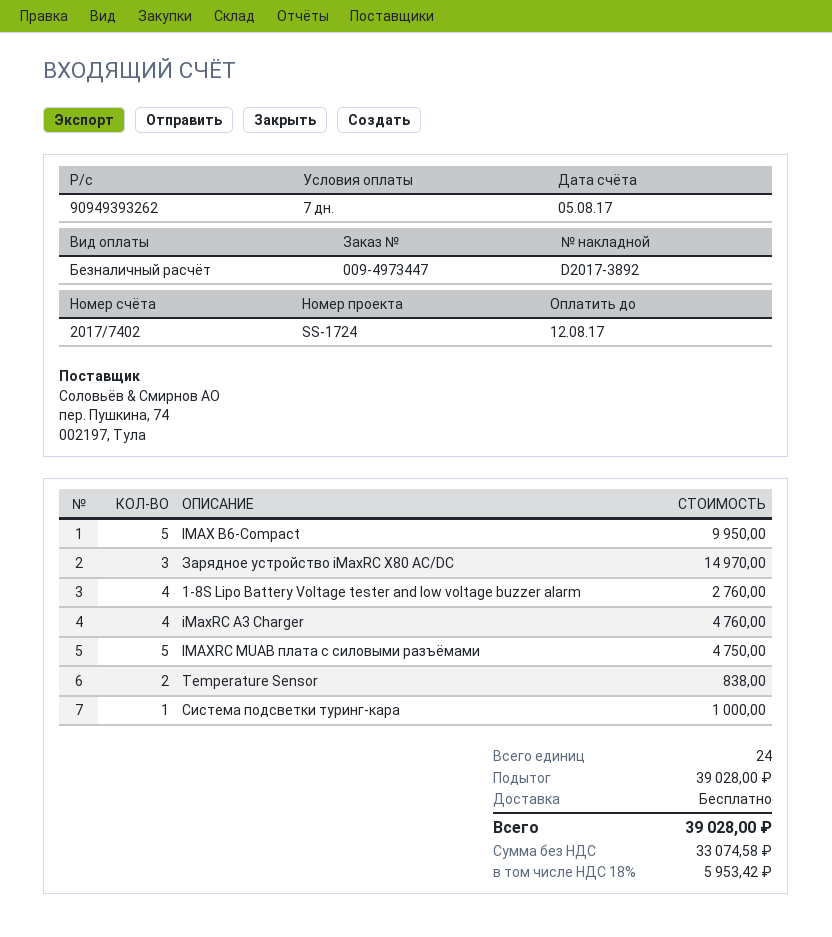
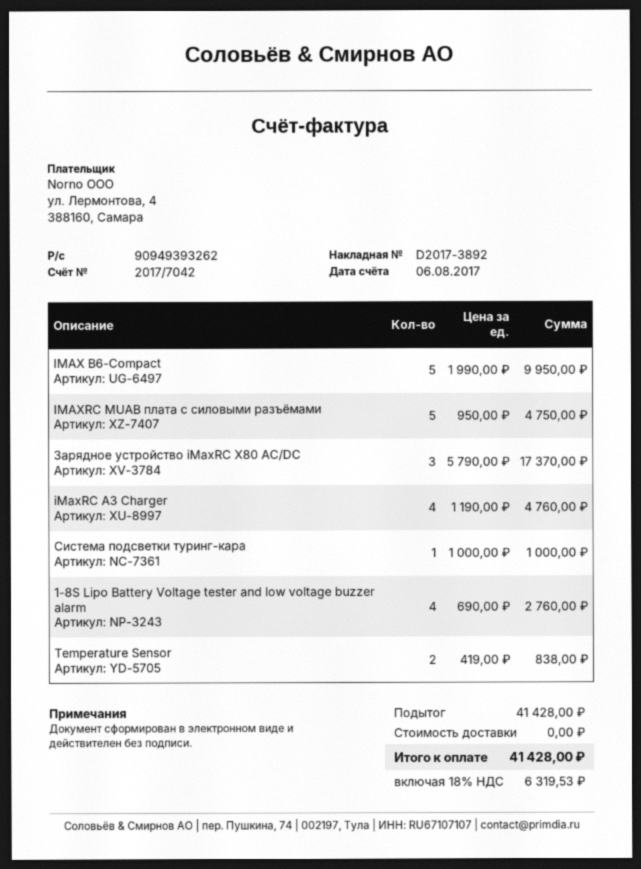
invoice number: 2017/7402 -> 2017/7042
invoice date: 2017-08-05 -> 2017-08-06
Зарядное устройство iMaxRC X80 AC/DC: 3 for 14970.00 -> 3 for 17370.00
subtotal: 39028.00 -> 41428.00
tax: 18% = 5953.42 -> 18% = 6319.53
total: 39028.00 -> 41428.00

